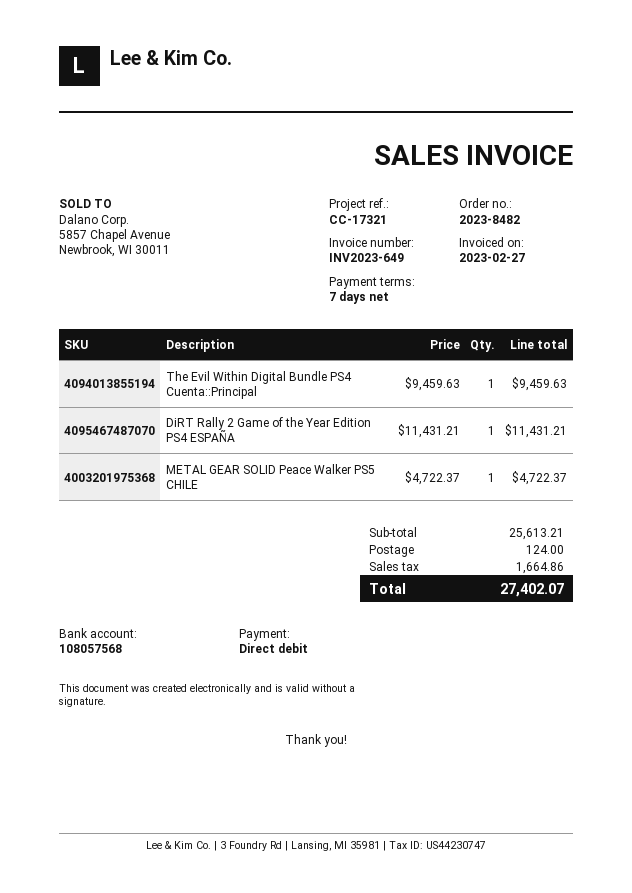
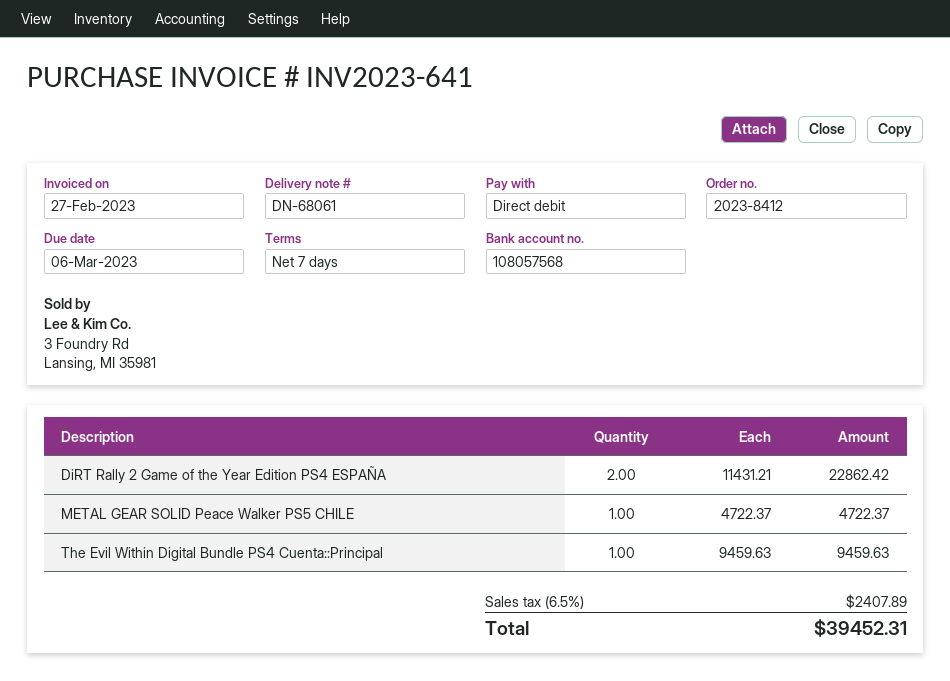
order number: 2023-8482 -> 2023-8412
invoice number: INV2023-649 -> INV2023-641
DiRT Rally 2 Game of the Year Edition PS4 ESPAÑA: 1 x 11431.21 = 11431.21 -> 2 x 11431.21 = 22862.42
shipping: 124.00 -> none
tax: 1664.86 -> 2407.89
total: 27402.07 -> 39452.31

